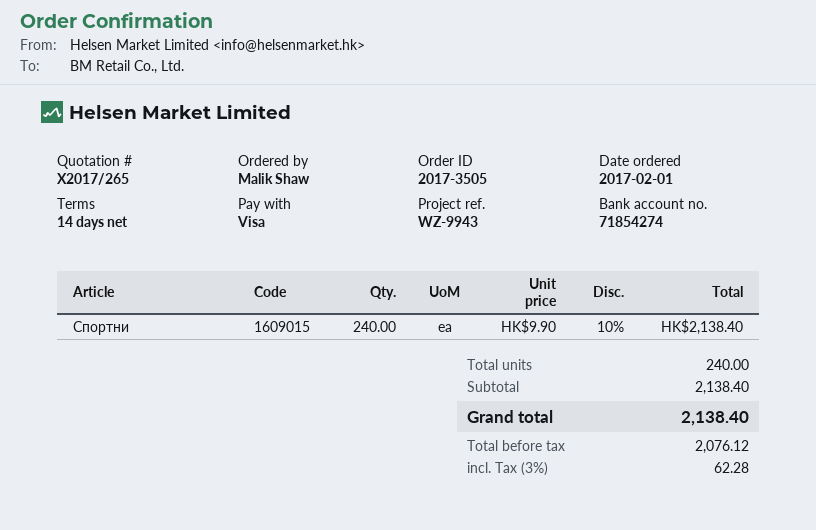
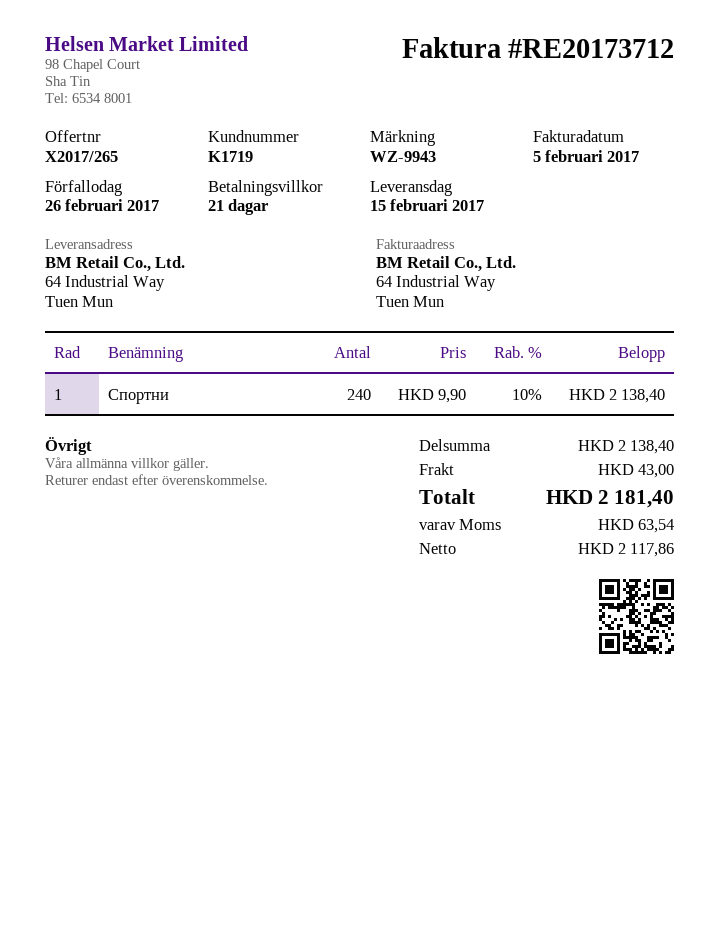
payment terms: 14 days -> 21 days
shipping: none -> 43.00
net: 2076.12 -> 2117.86
tax: 62.28 -> 63.54
total: 2138.40 -> 2181.40

